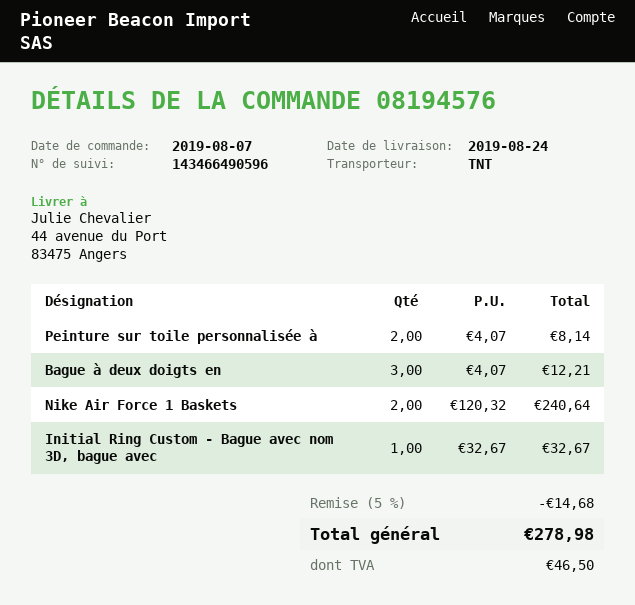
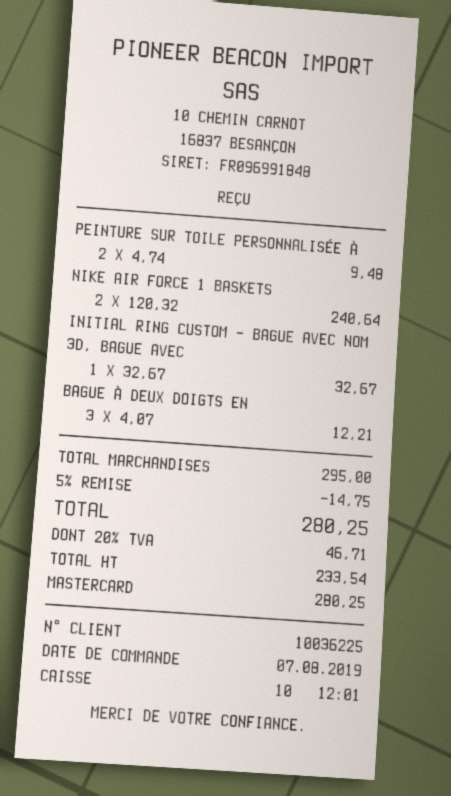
Peinture sur toile personnalisée à: 2 x 4.07 = 8.14 -> 2 x 4.74 = 9.48
discount: 5% = 14.68 -> 5% = 14.75
tax: 46.50 -> 46.71
total: 278.98 -> 280.25

